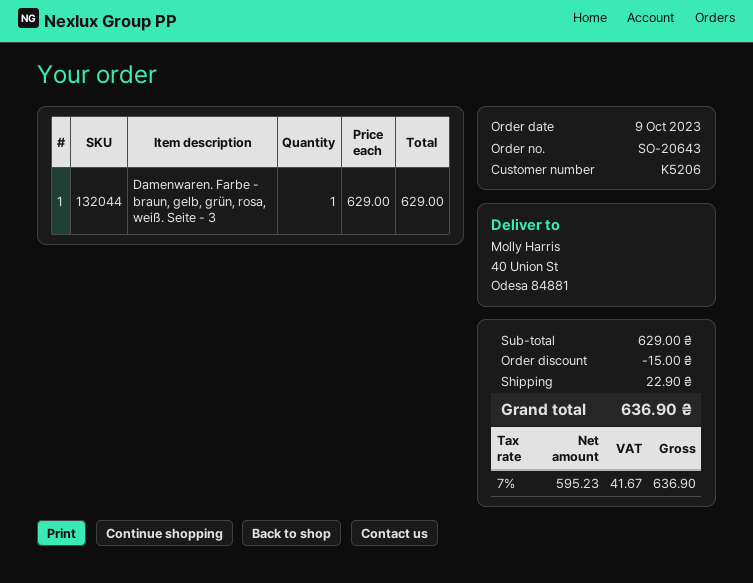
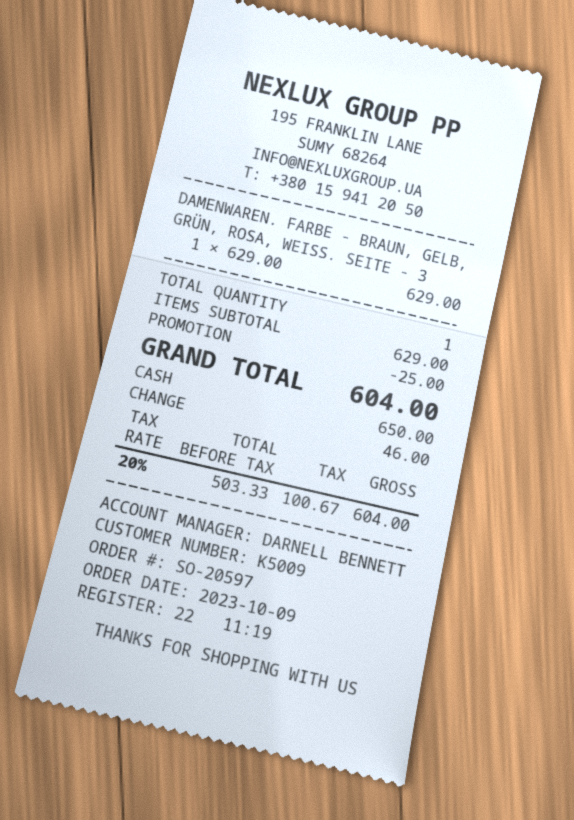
order number: SO-20643 -> SO-20597
customer number: K5206 -> K5009
discount: 15.00 -> 25.00
shipping: 22.90 -> none
net: 595.23 -> 503.33
tax: 7% = 41.67 -> 20% = 100.67
total: 636.90 -> 604.00

